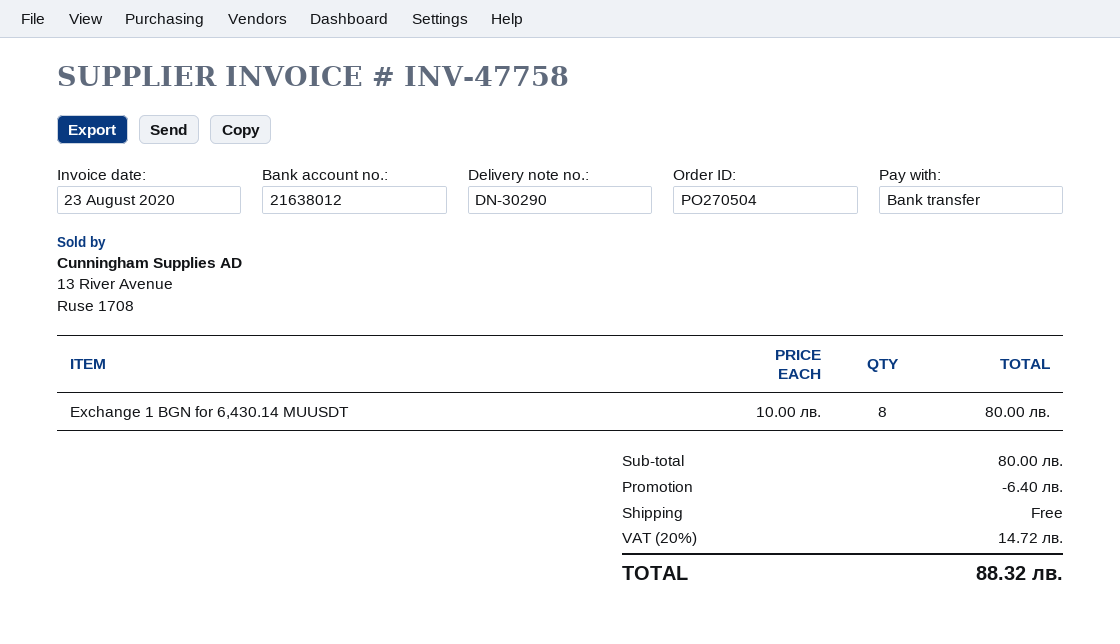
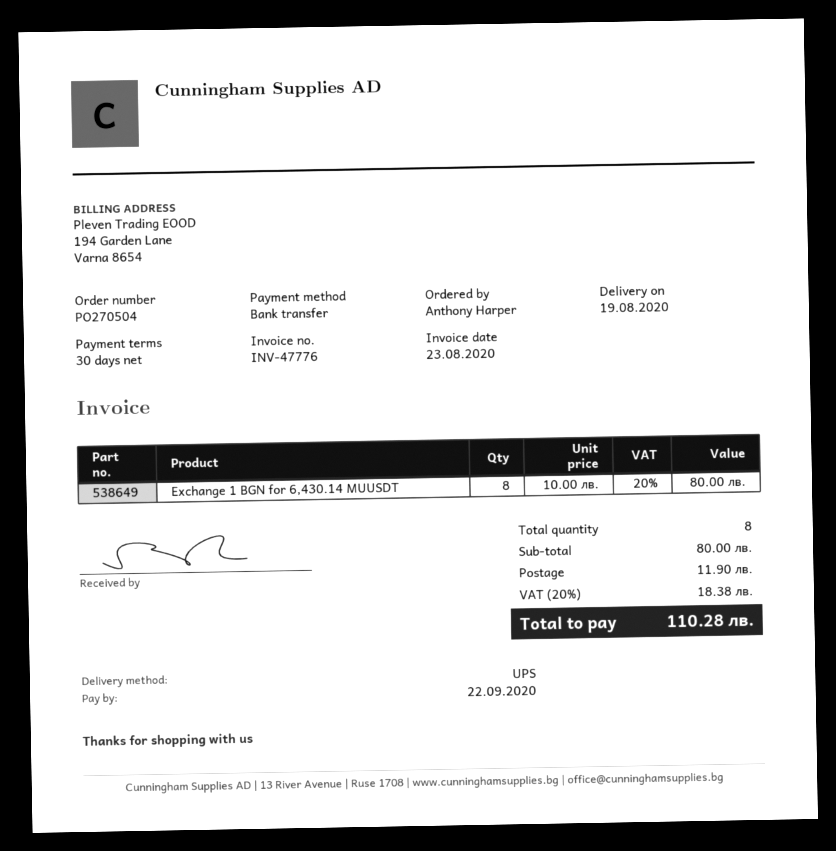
invoice number: INV-47758 -> INV-47776
discount: 6.40 -> none
shipping: 0.00 -> 11.90
tax: 20% = 14.72 -> 20% = 18.38
total: 88.32 -> 110.28

